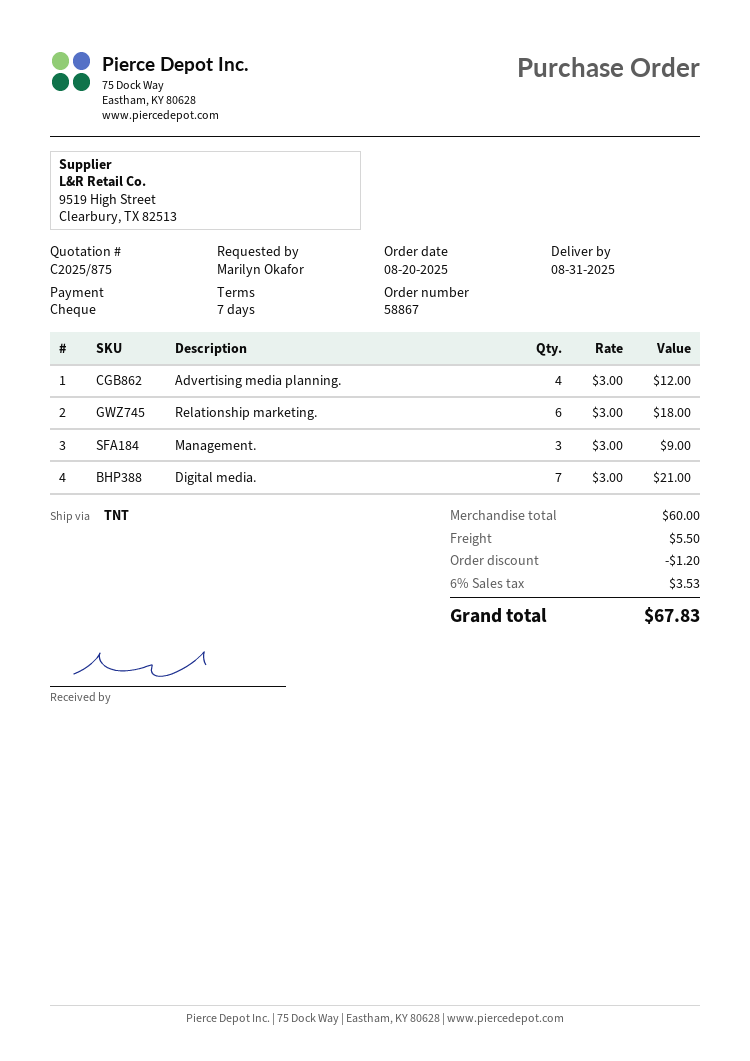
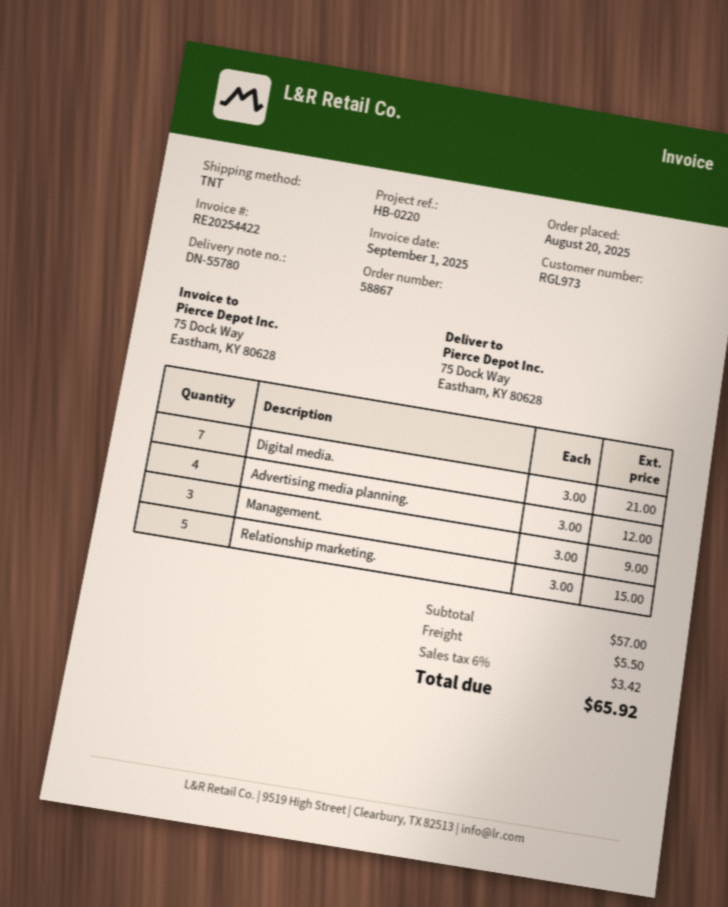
Relationship marketing.: 6 x 3.00 = 18.00 -> 5 x 3.00 = 15.00
subtotal: 60.00 -> 57.00
discount: 1.20 -> none
tax: 6% = 3.53 -> 6% = 3.42
total: 67.83 -> 65.92

